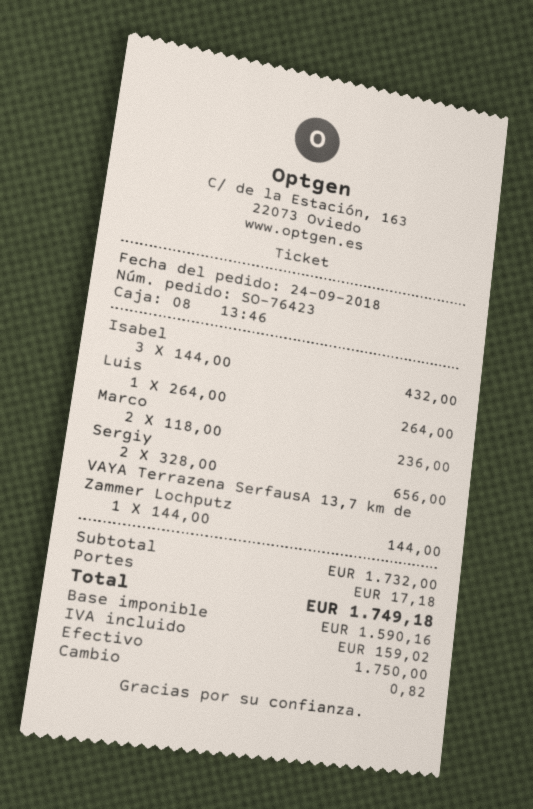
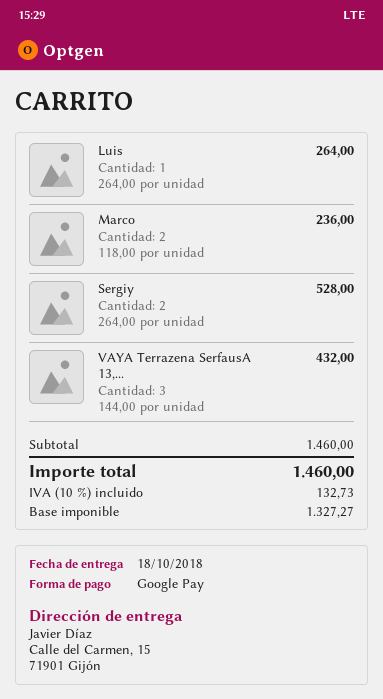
payment method: cash -> Google Pay
Isabel: 3 x 144.00 = 432.00 -> none
Sergiy: 2 x 328.00 = 656.00 -> 2 x 264.00 = 528.00
VAYA Terrazena SerfausA 13,7 km de Zammer Lochputz: 1 x 144.00 = 144.00 -> 3 x 144.00 = 432.00
subtotal: 1732.00 -> 1460.00
shipping: 17.18 -> none
net: 1590.16 -> 1327.27
tax: 159.02 -> 132.73
total: 1749.18 -> 1460.00

